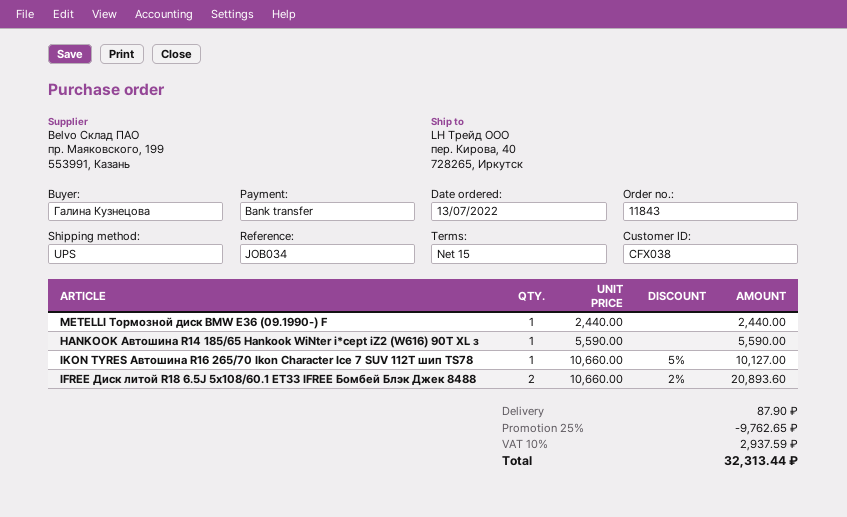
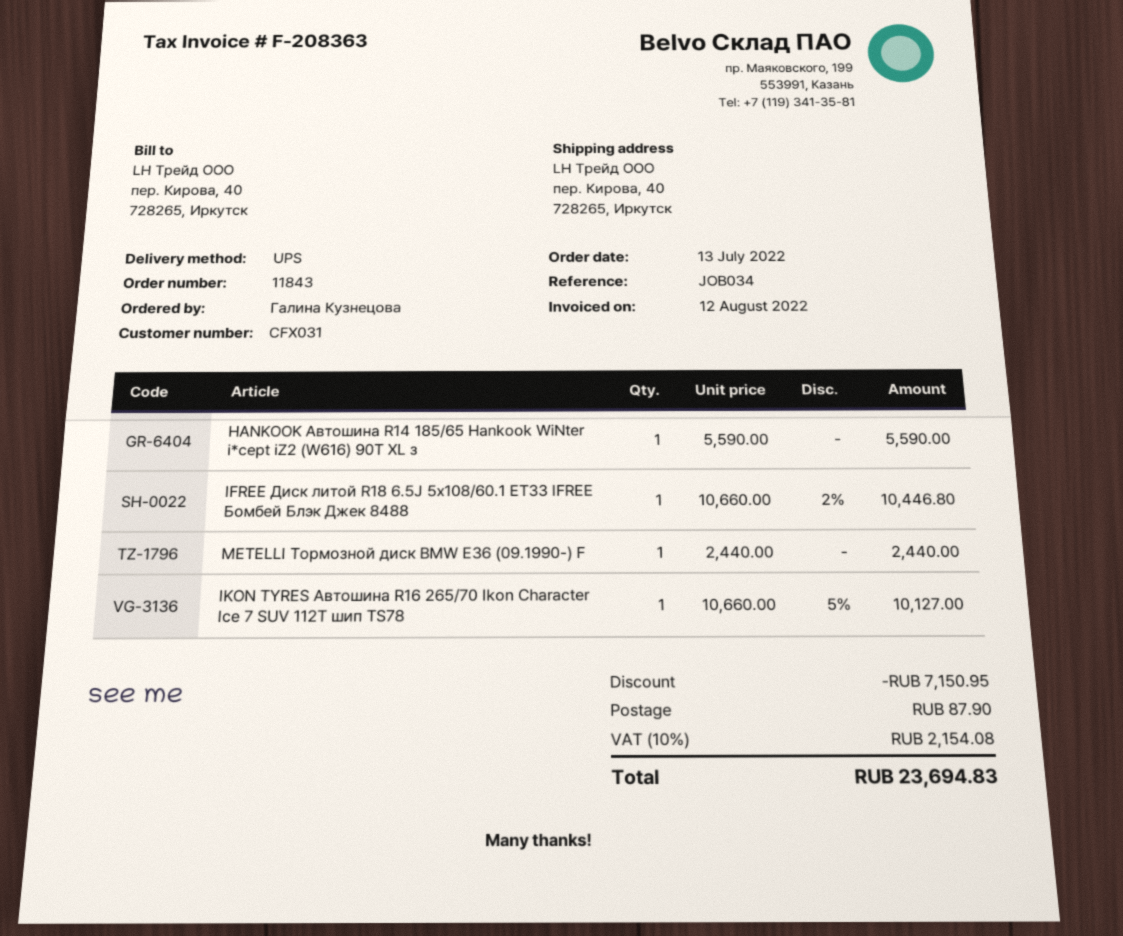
customer number: CFX038 -> CFX031
IFREE Диск литой R18 6.5J 5x108/60.1 ET33 IFREE Бомбей Блэк Джек 8488: 2 x 10660.00 - 2% = 20893.60 -> 1 x 10660.00 - 2% = 10446.80
discount: 9762.65 -> 7150.95
tax: 10% = 2937.59 -> 10% = 2154.08
total: 32313.44 -> 23694.83

